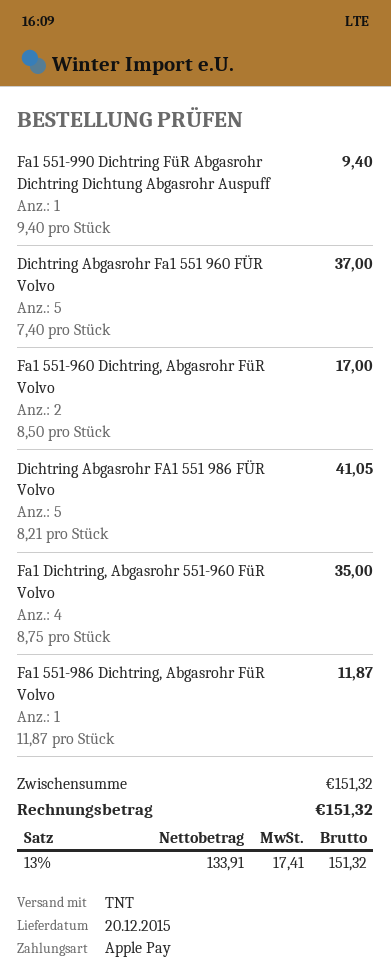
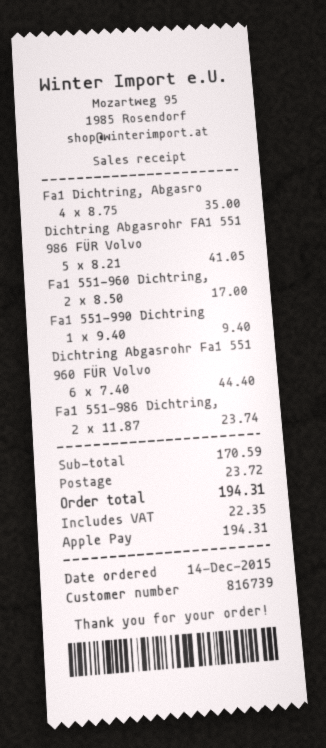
Dichtring Abgasrohr Fa1 551 960 FÜR Volvo: 5 x 7.40 = 37.00 -> 6 x 7.40 = 44.40
Fa1 551-986 Dichtring, Abgasrohr FüR Volvo: 1 x 11.87 = 11.87 -> 2 x 11.87 = 23.74
subtotal: 151.32 -> 170.59
shipping: none -> 23.72
tax: 17.41 -> 22.35
total: 151.32 -> 194.31

